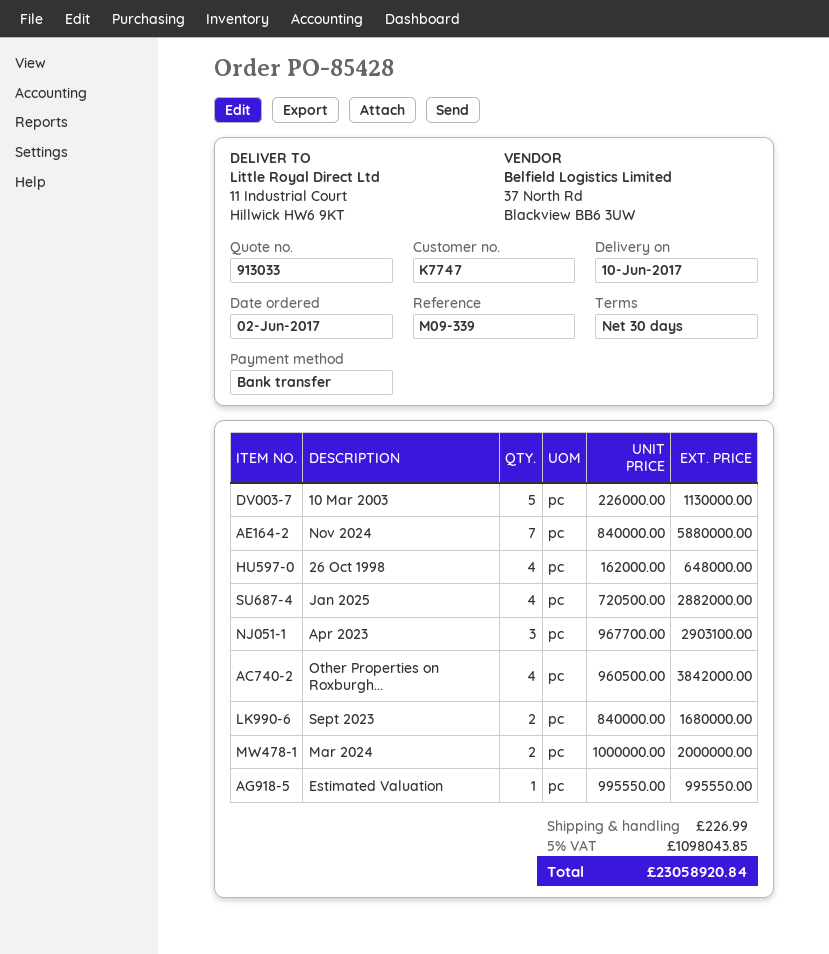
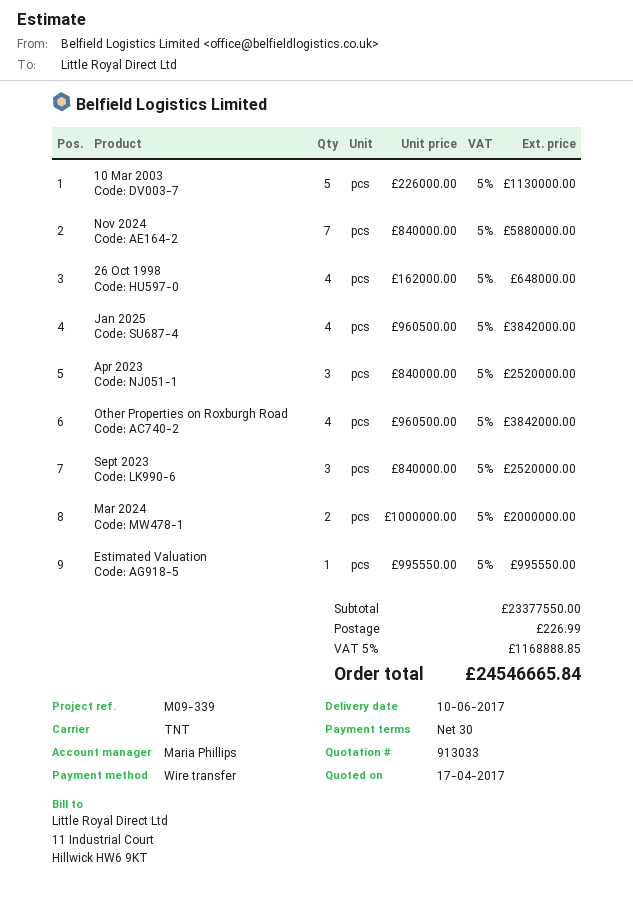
Jan 2025: 4 x 720500.00 = 2882000.00 -> 4 x 960500.00 = 3842000.00
Apr 2023: 3 x 967700.00 = 2903100.00 -> 3 x 840000.00 = 2520000.00
Sept 2023: 2 x 840000.00 = 1680000.00 -> 3 x 840000.00 = 2520000.00
tax: 5% = 1098043.85 -> 5% = 1168888.85
total: 23058920.84 -> 24546665.84

